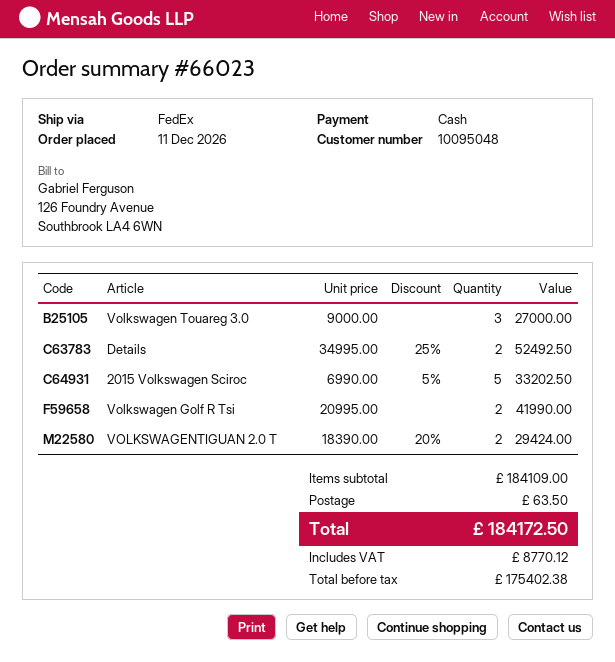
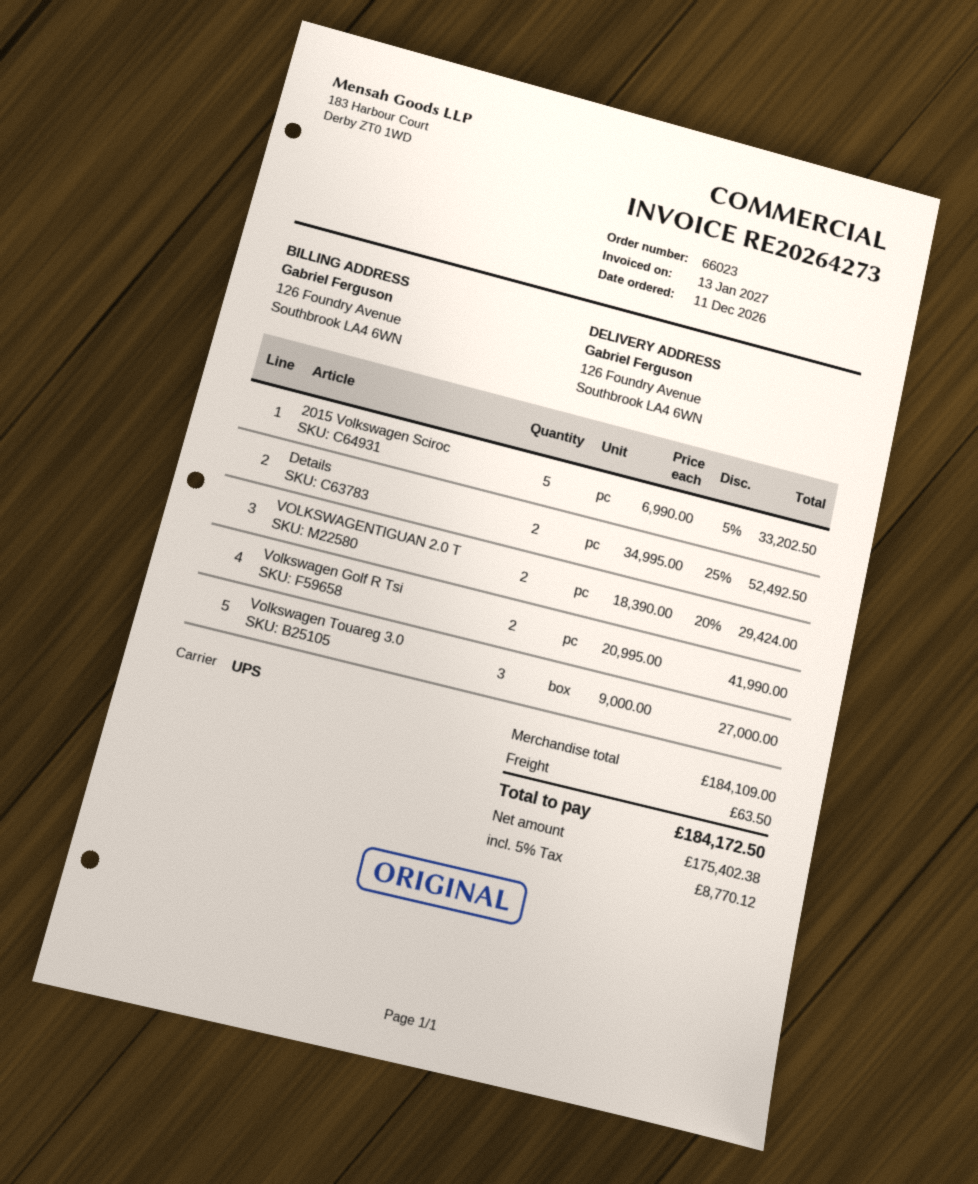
shipping method: FedEx -> UPS

